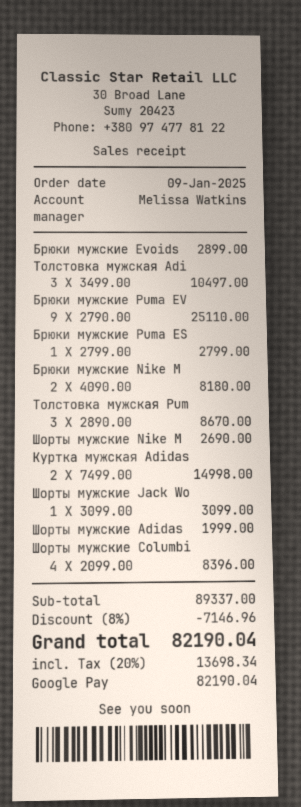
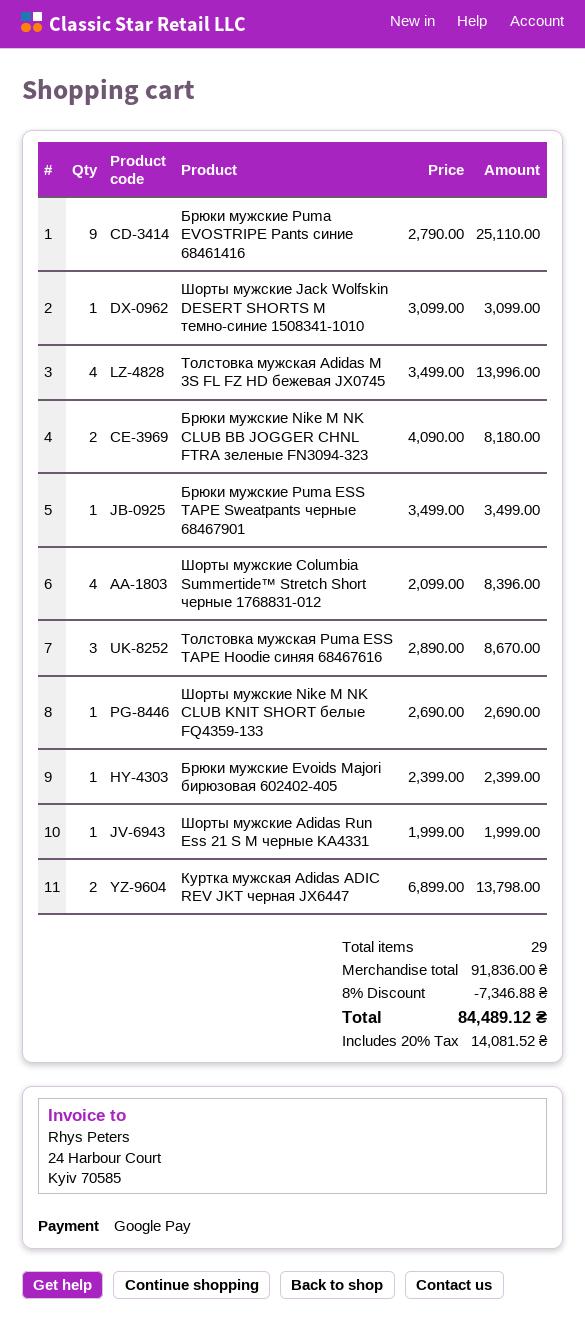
Брюки мужские Evoids: 1 x 2899.00 = 2899.00 -> 1 x 2399.00 = 2399.00
Толстовка мужская Adi: 3 x 3499.00 = 10497.00 -> 4 x 3499.00 = 13996.00
Брюки мужские Puma ES: 1 x 2799.00 = 2799.00 -> 1 x 3499.00 = 3499.00
Куртка мужская Adidas: 2 x 7499.00 = 14998.00 -> 2 x 6899.00 = 13798.00
subtotal: 89337.00 -> 91836.00
discount: 8% = 7146.96 -> 8% = 7346.88
tax: 20% = 13698.34 -> 20% = 14081.52
total: 82190.04 -> 84489.12

